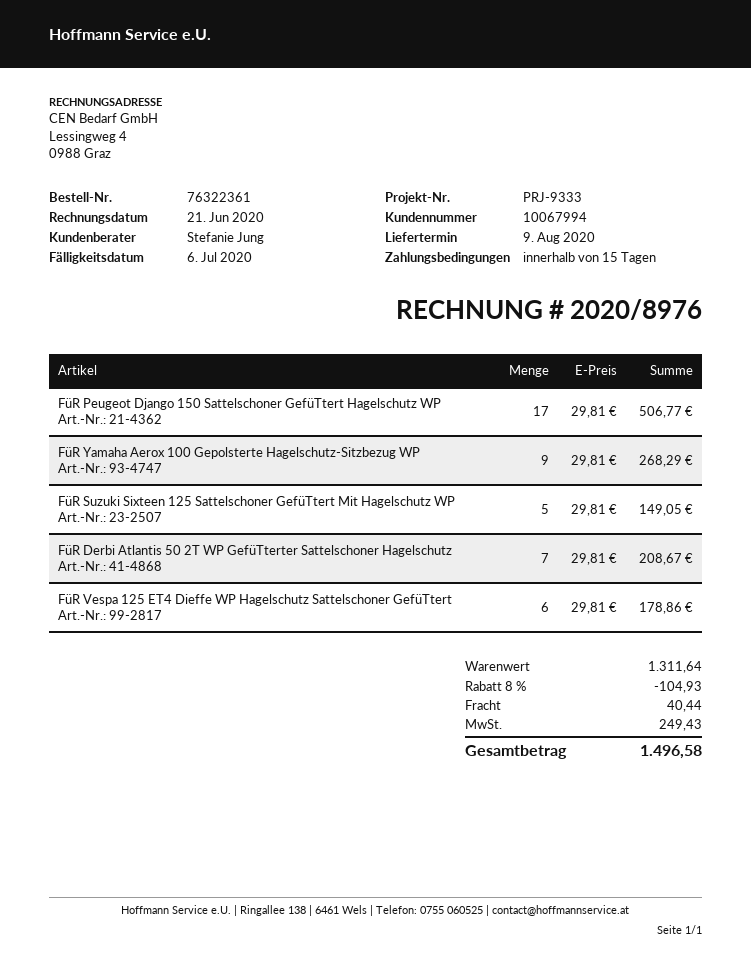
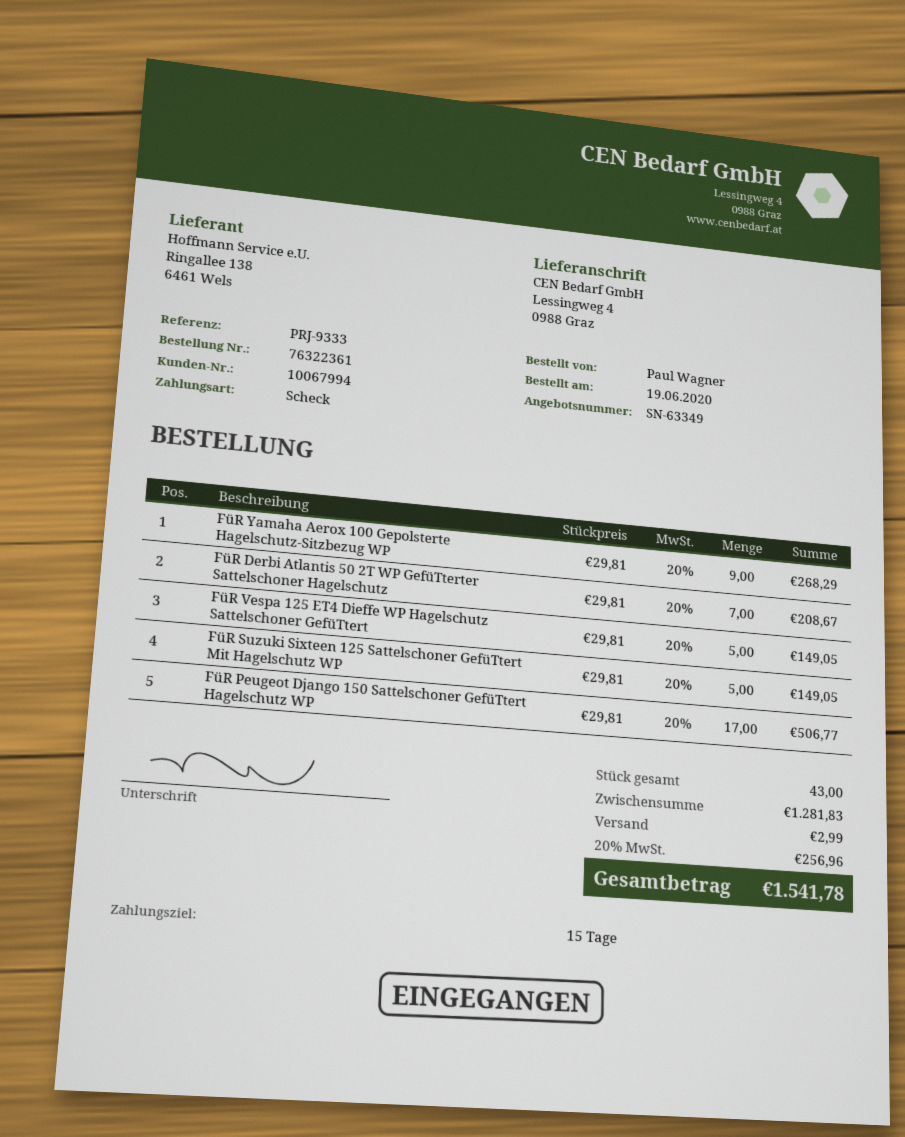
FüR Vespa 125 ET4 Dieffe WP Hagelschutz Sattelschoner GefüTtert: 6 x 29.81 = 178.86 -> 5 x 29.81 = 149.05
subtotal: 1311.64 -> 1281.83
discount: 8% = 104.93 -> none
shipping: 40.44 -> 2.99
tax: 249.43 -> 256.96
total: 1496.58 -> 1541.78

